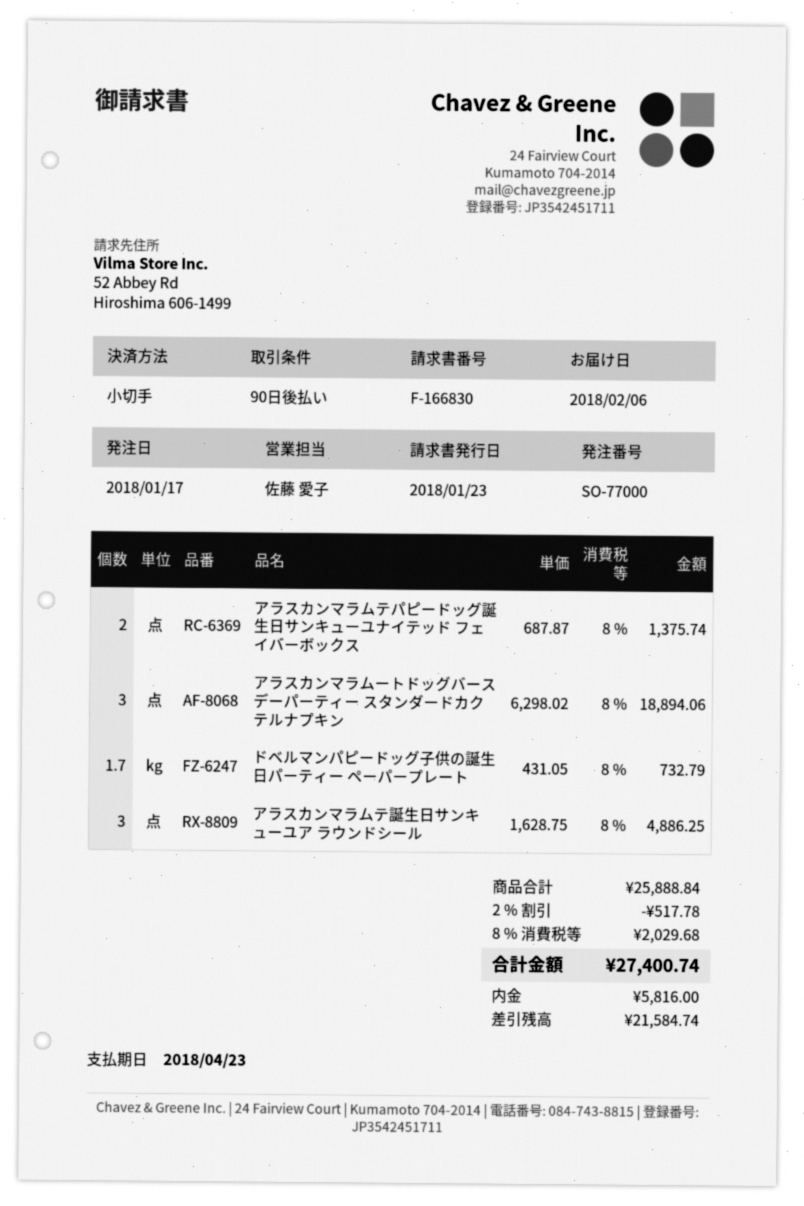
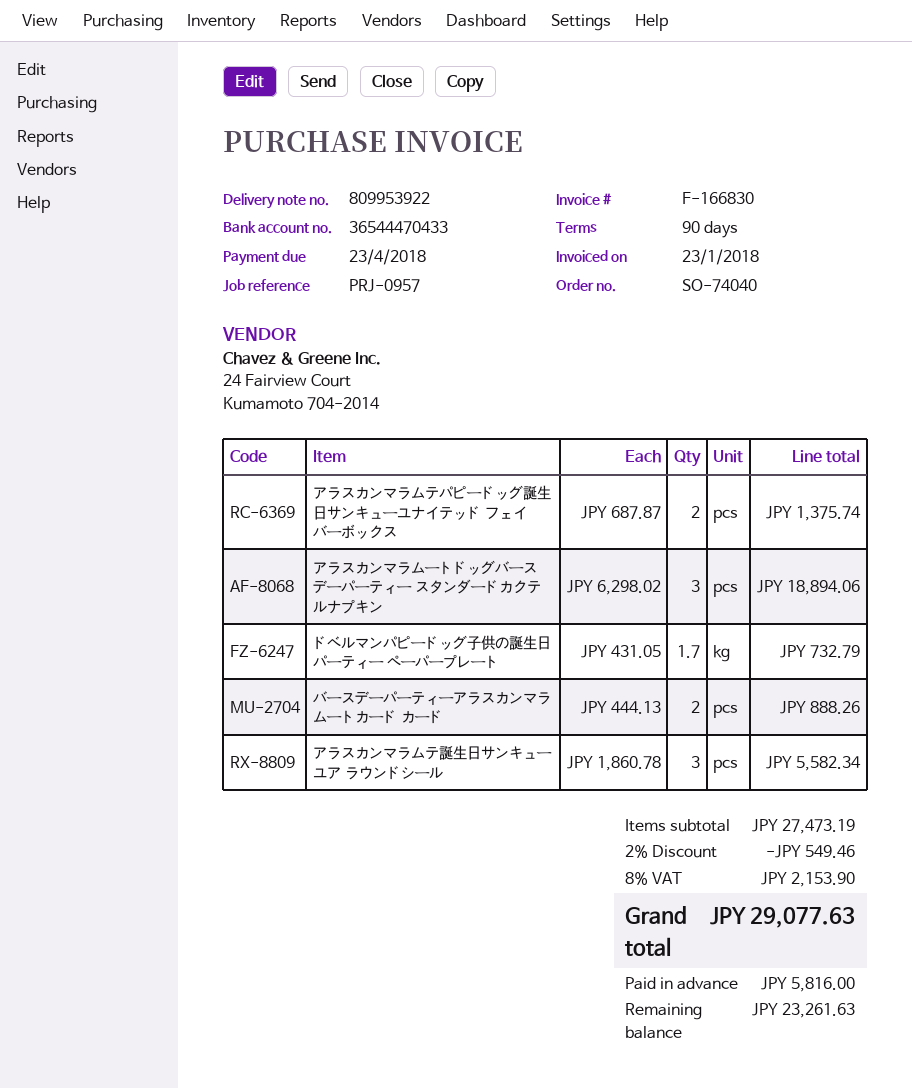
order number: SO-77000 -> SO-74040
アラスカンマラムテ誕生日サンキューユア ラウンドシール: 3 x 1628.75 = 4886.25 -> 3 x 1860.78 = 5582.34
バースデーパーティーアラスカンマラムートカード カード: none -> 2 x 444.13 = 888.26
subtotal: 25888.84 -> 27473.19
discount: 2% = 517.78 -> 2% = 549.46
tax: 8% = 2029.68 -> 8% = 2153.90
total: 27400.74 -> 29077.63
balance: 21584.74 -> 23261.63

